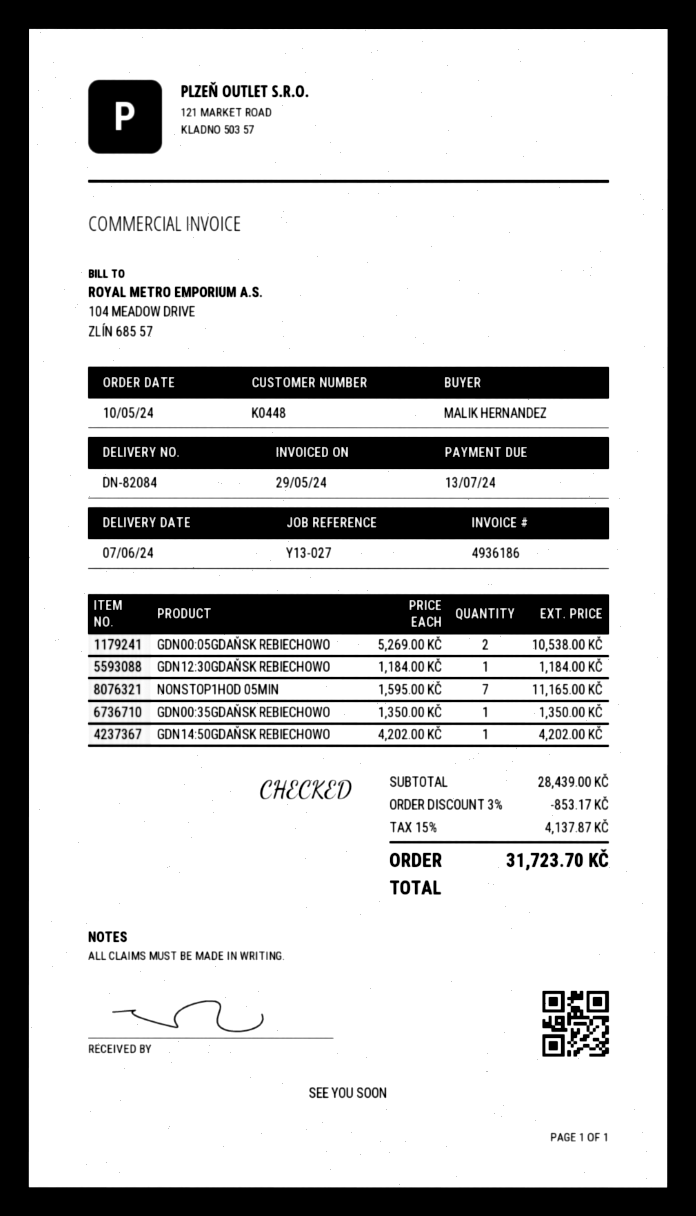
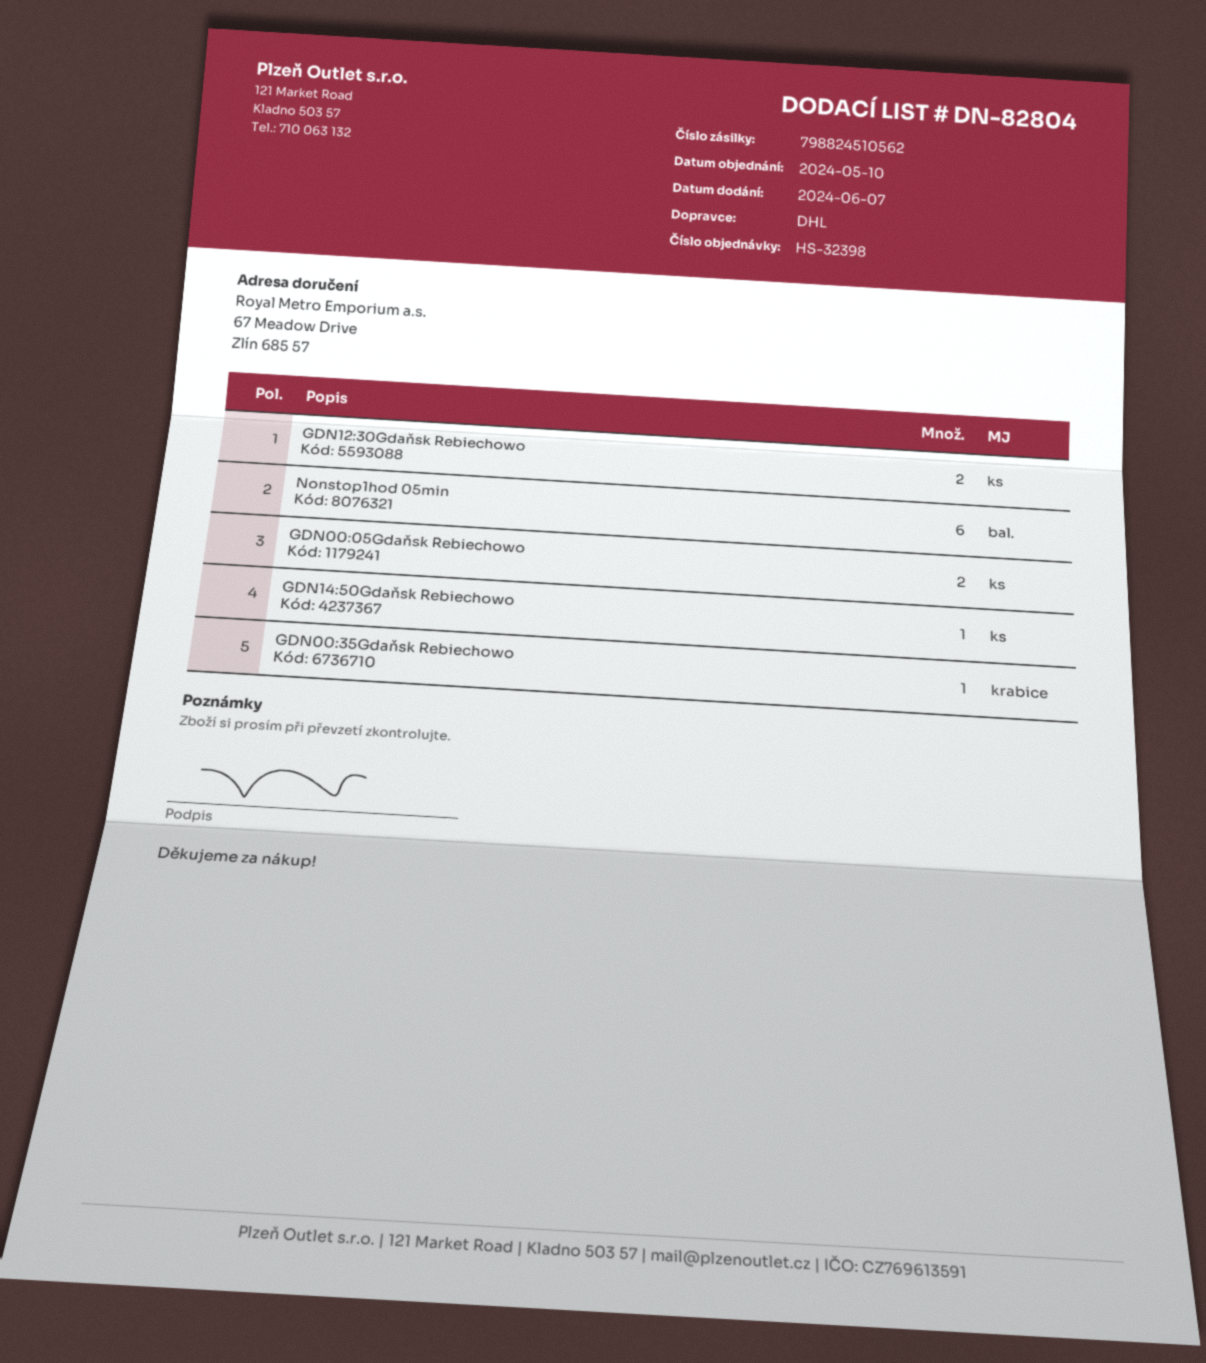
delivery note number: DN-82084 -> DN-82804
GDN12:30GDAŇSK REBIECHOWO: 1 -> 2
NONSTOP1HOD 05MIN: 7 -> 6

